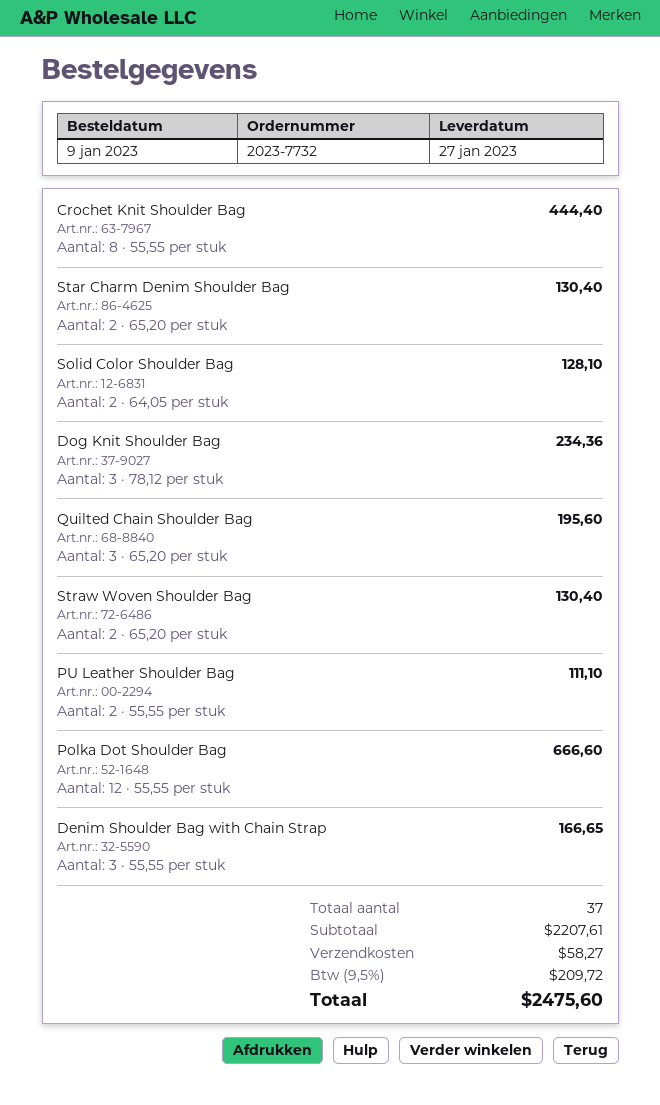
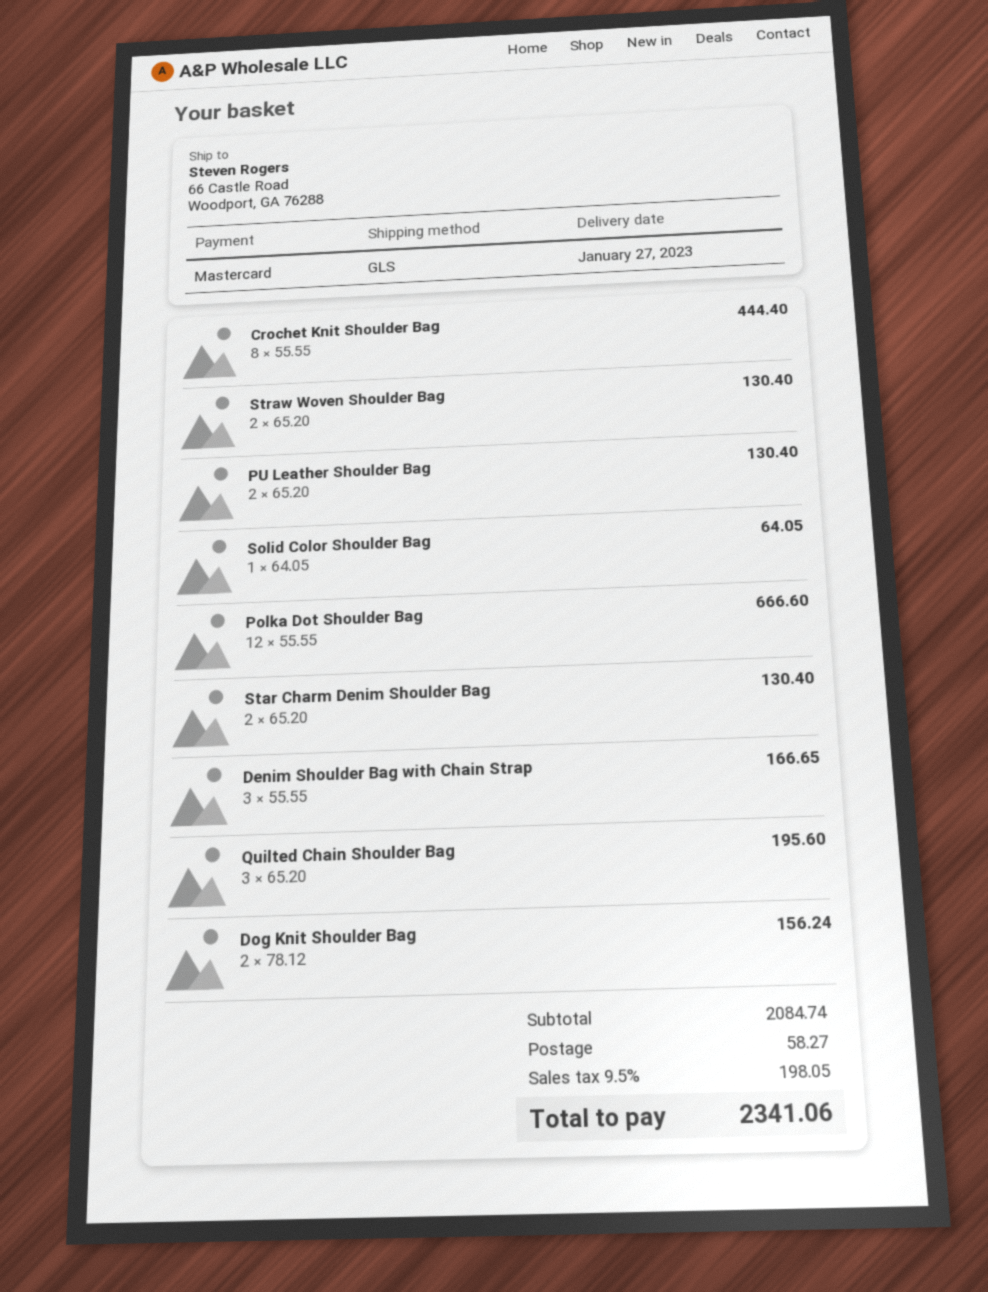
Solid Color Shoulder Bag: 2 x 64.05 = 128.10 -> 1 x 64.05 = 64.05
Dog Knit Shoulder Bag: 3 x 78.12 = 234.36 -> 2 x 78.12 = 156.24
PU Leather Shoulder Bag: 2 x 55.55 = 111.10 -> 2 x 65.20 = 130.40
subtotal: 2207.61 -> 2084.74
tax: 9.5% = 209.72 -> 9.5% = 198.05
total: 2475.60 -> 2341.06

